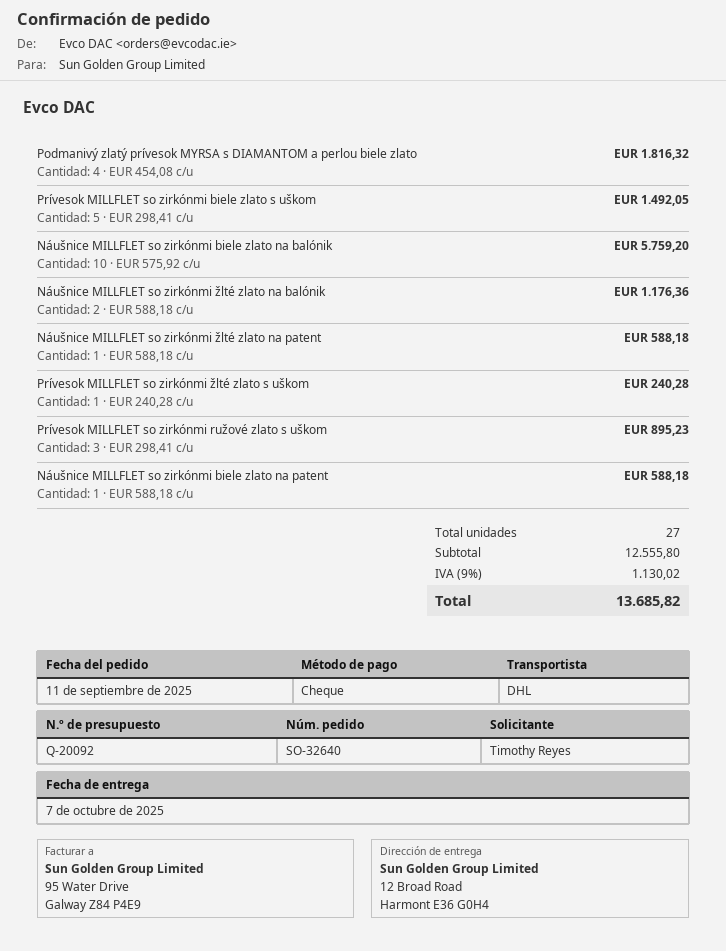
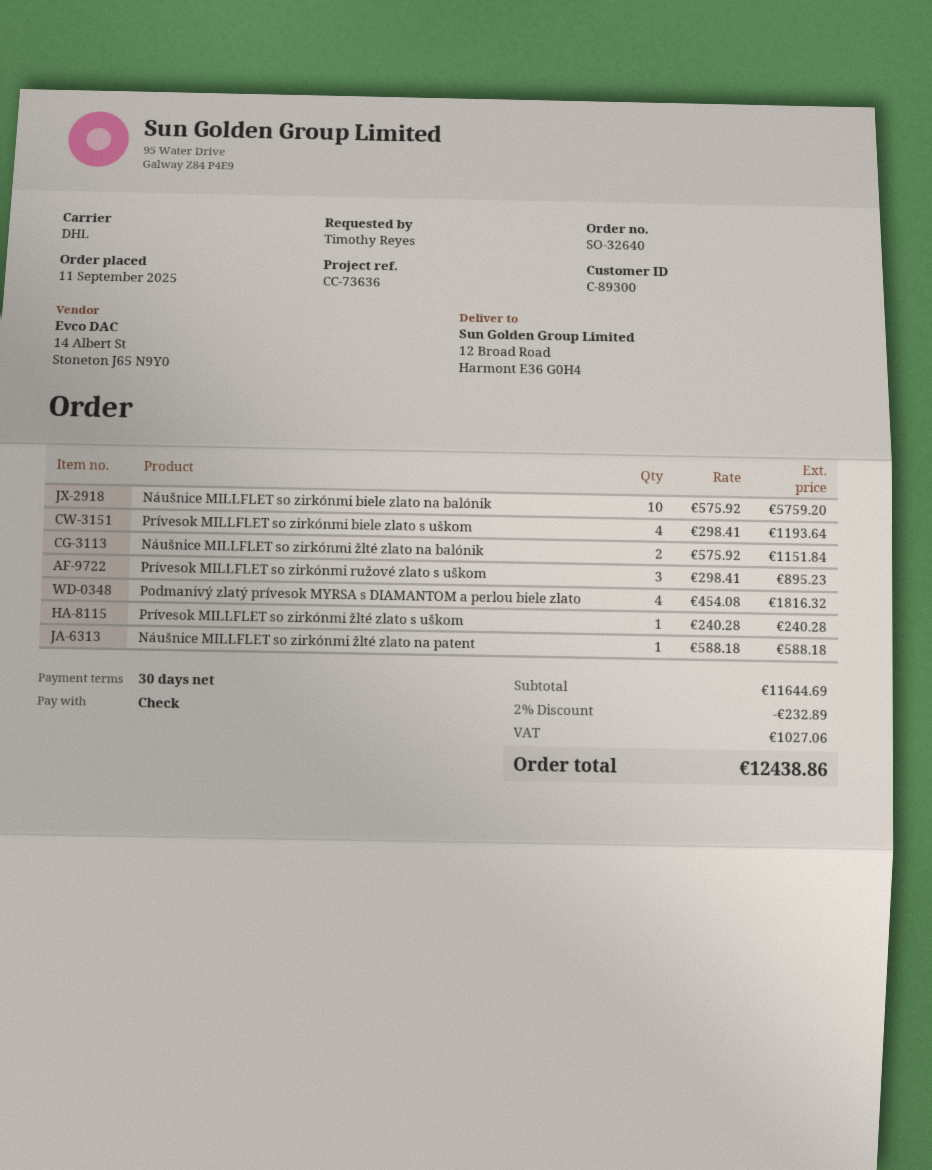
Prívesok MILLFLET so zirkónmi biele zlato s uškom: 5 x 298.41 = 1492.05 -> 4 x 298.41 = 1193.64
Náušnice MILLFLET so zirkónmi žlté zlato na balónik: 2 x 588.18 = 1176.36 -> 2 x 575.92 = 1151.84
Náušnice MILLFLET so zirkónmi biele zlato na patent: 1 x 588.18 = 588.18 -> none
subtotal: 12555.80 -> 11644.69
discount: none -> 2% = 232.89
tax: 1130.02 -> 1027.06
total: 13685.82 -> 12438.86

